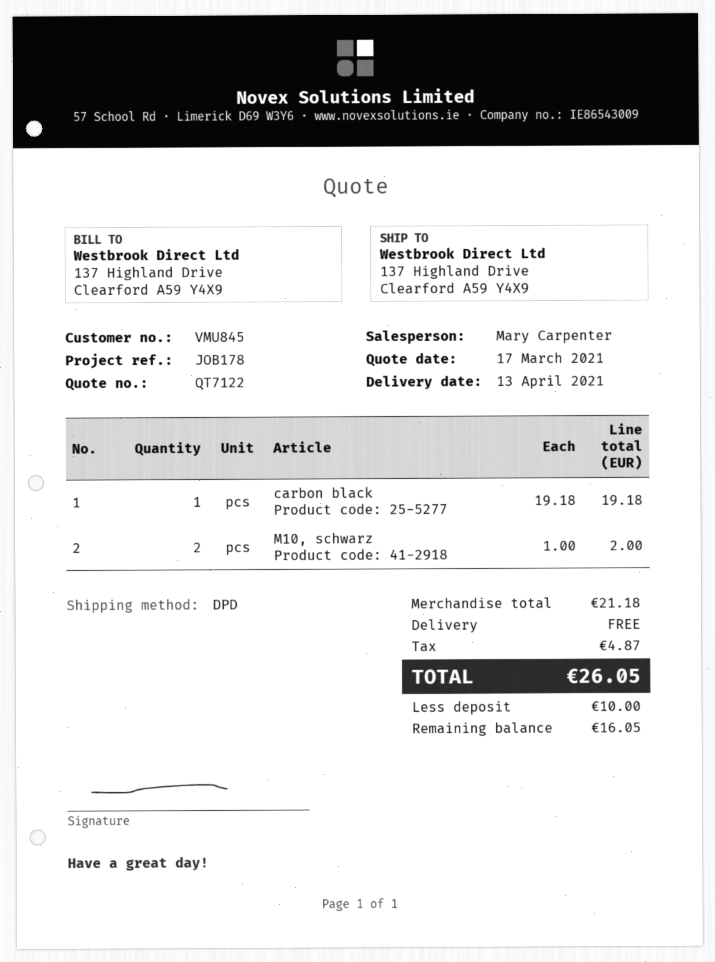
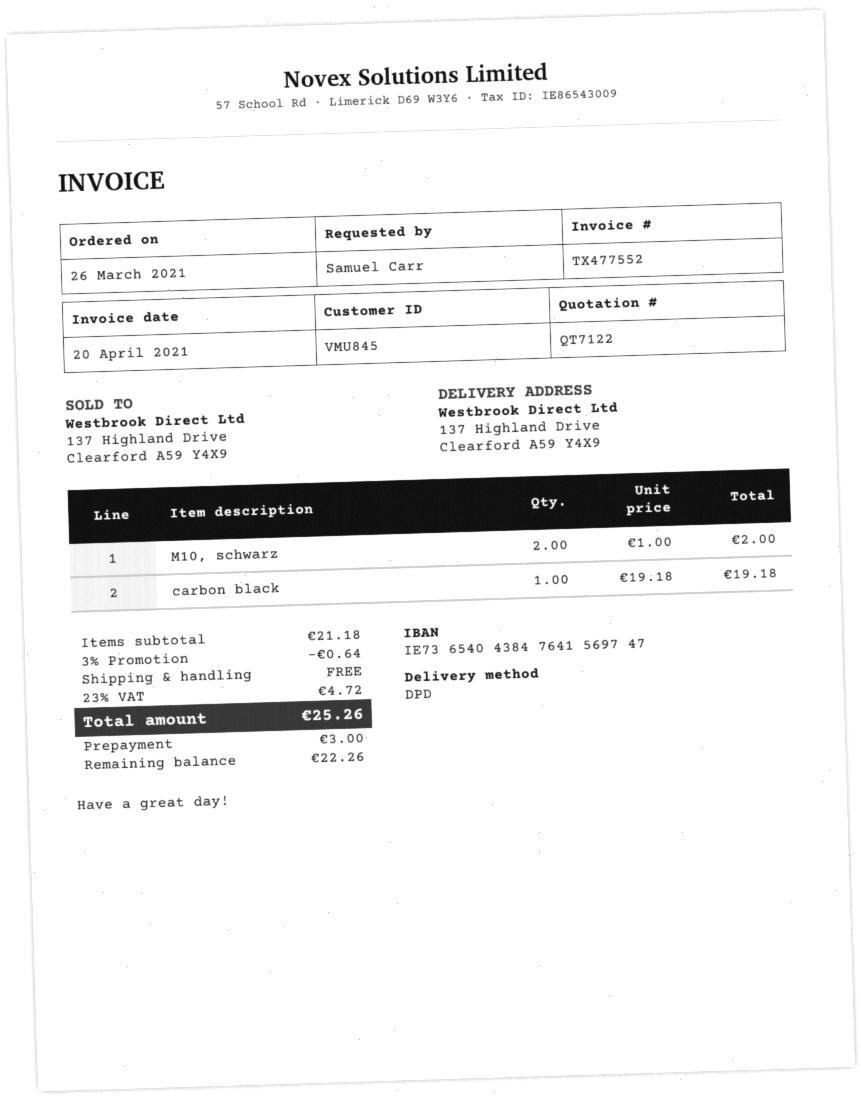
discount: none -> 3% = 0.64
tax: 4.87 -> 4.72
total: 26.05 -> 25.26
deposit: 10.00 -> 3.00
balance: 16.05 -> 22.26

